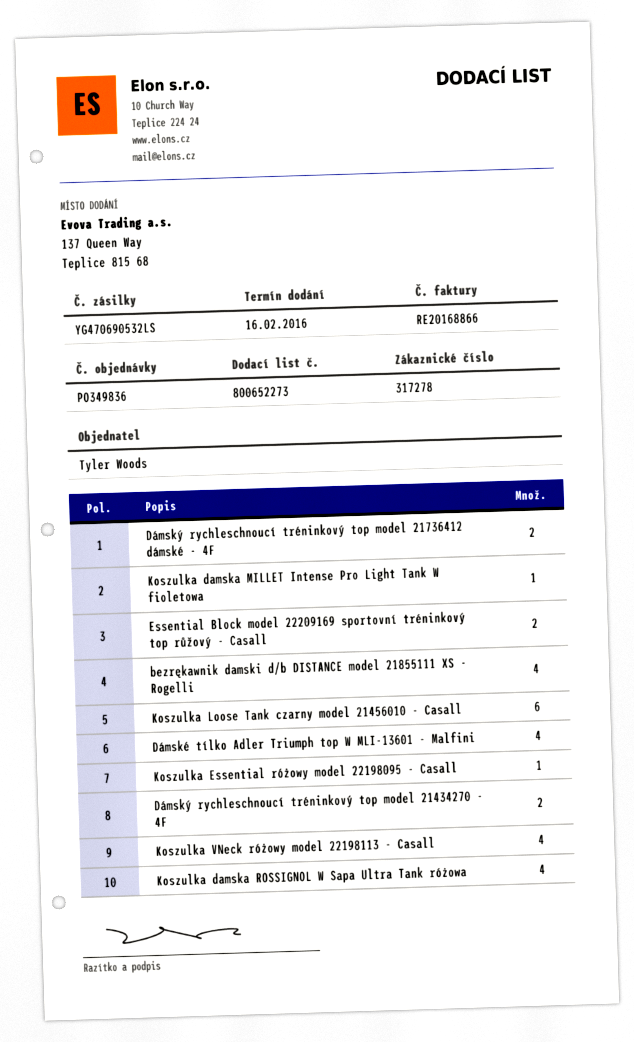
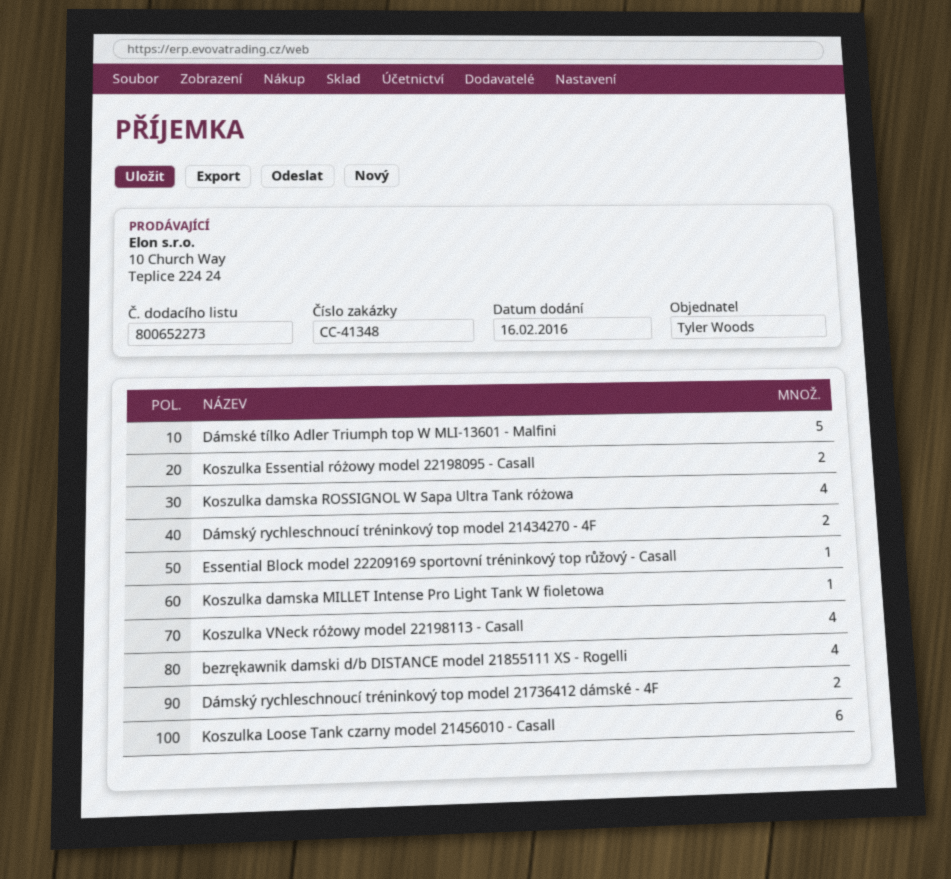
Essential Block model 22209169 sportovní tréninkový top růžový - Casall: 2 -> 1
Dámské tílko Adler Triumph top W MLI-13601 - Malfini: 4 -> 5
Koszulka Essential różowy model 22198095 - Casall: 1 -> 2

